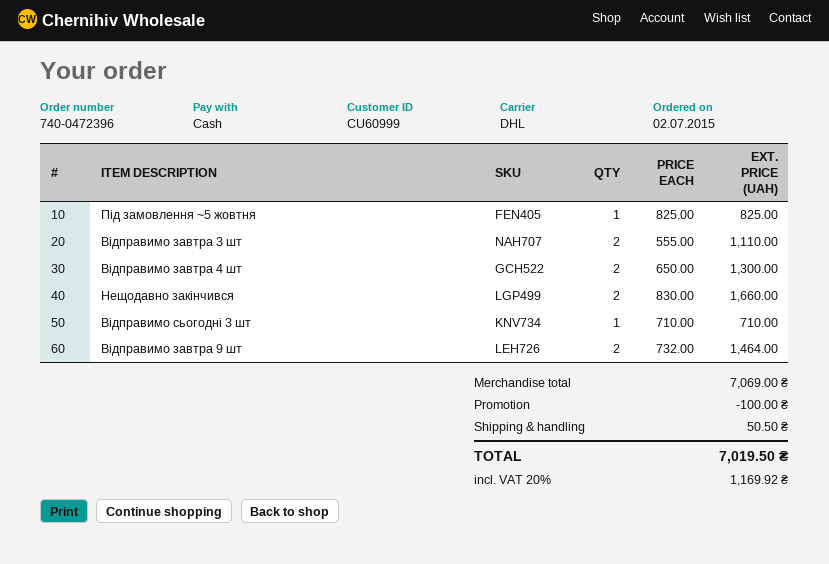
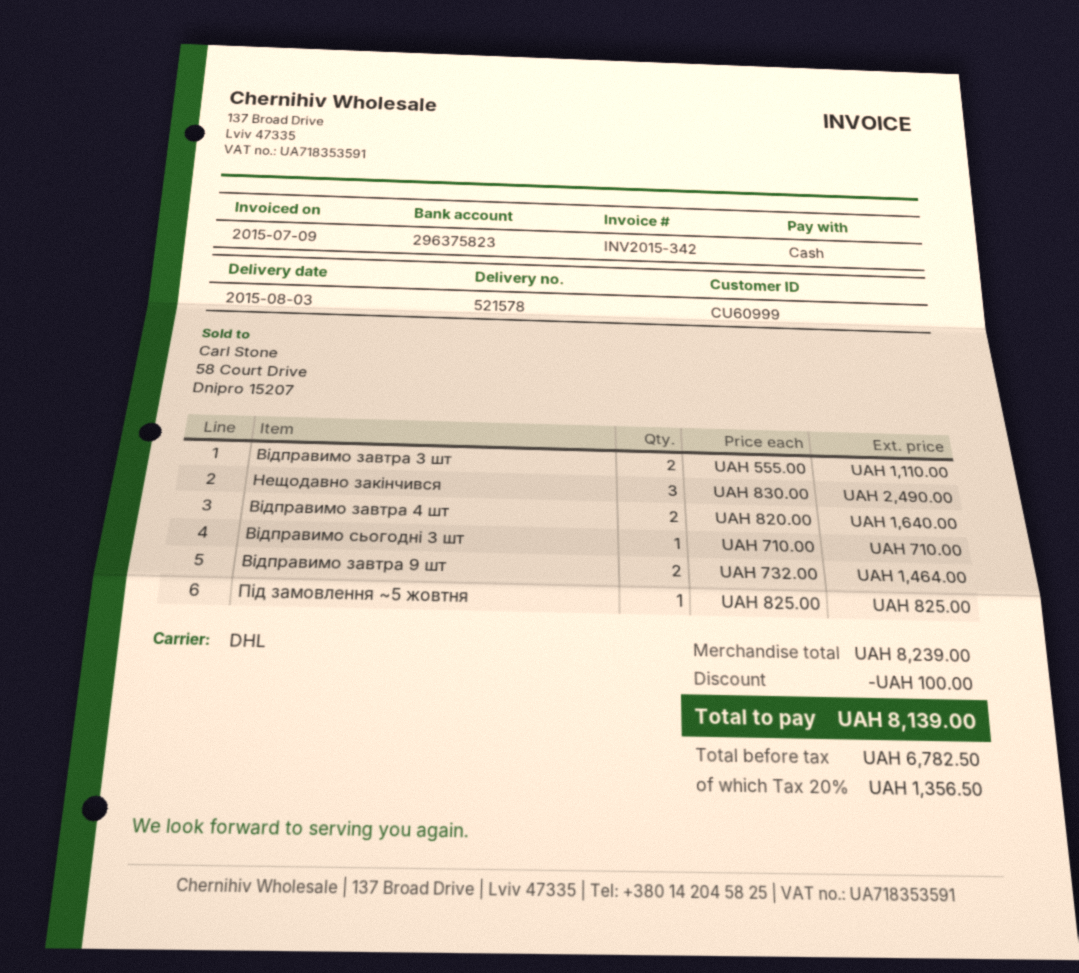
Відправимо завтра 4 шт: 2 x 650.00 = 1300.00 -> 2 x 820.00 = 1640.00
Нещодавно закінчився: 2 x 830.00 = 1660.00 -> 3 x 830.00 = 2490.00
subtotal: 7069.00 -> 8239.00
shipping: 50.50 -> none
tax: 20% = 1169.92 -> 20% = 1356.50
total: 7019.50 -> 8139.00

